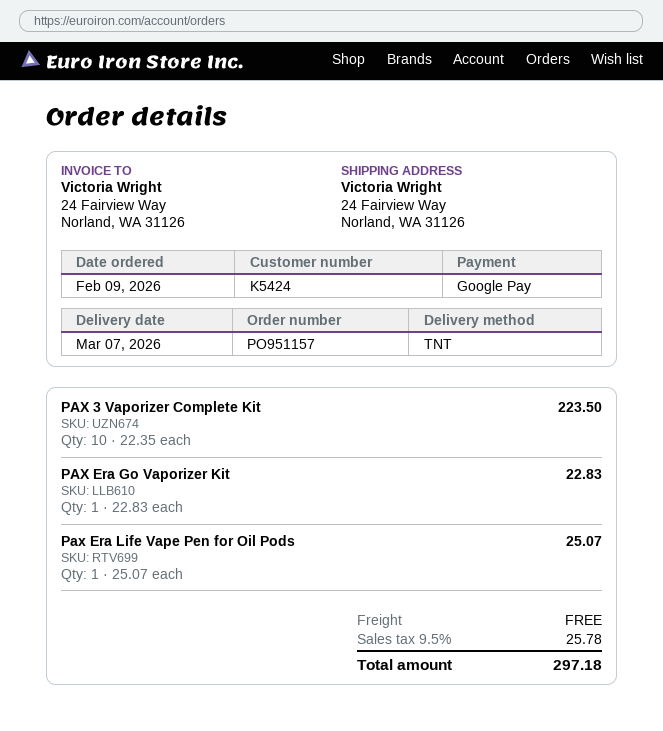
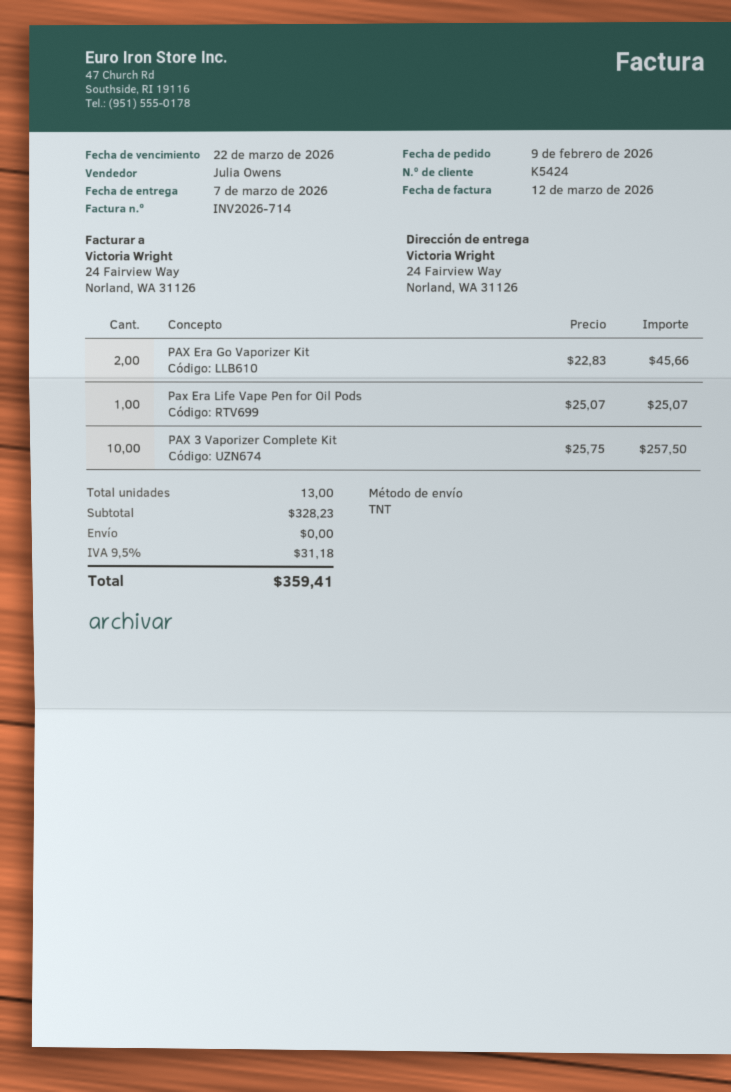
PAX 3 Vaporizer Complete Kit: 10 x 22.35 = 223.50 -> 10 x 25.75 = 257.50
PAX Era Go Vaporizer Kit: 1 x 22.83 = 22.83 -> 2 x 22.83 = 45.66
tax: 9.5% = 25.78 -> 9.5% = 31.18
total: 297.18 -> 359.41

